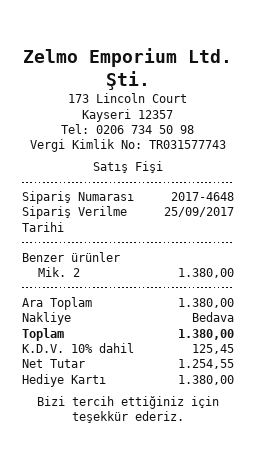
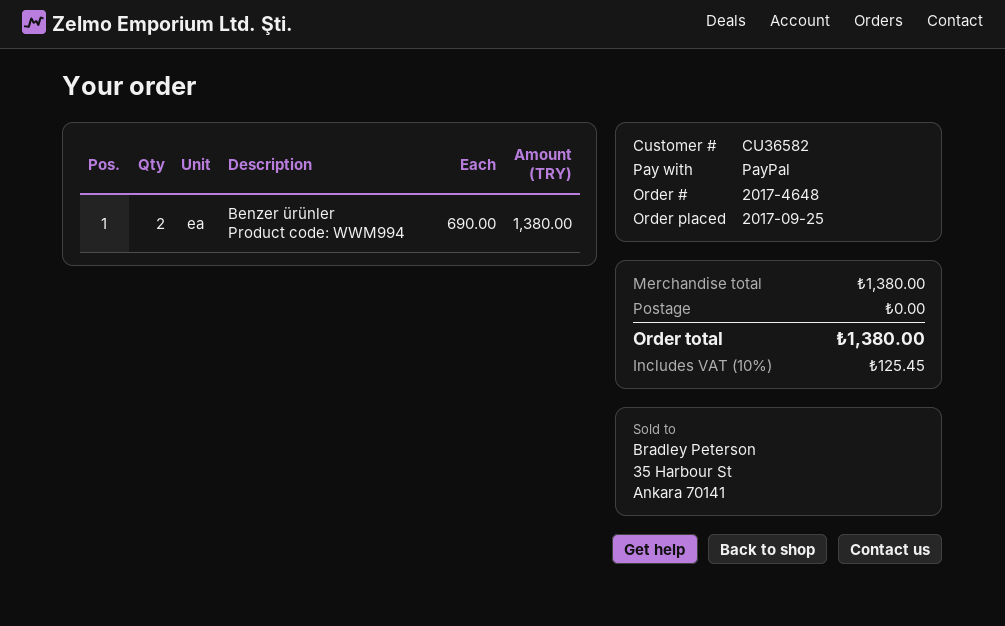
payment method: gift card -> PayPal

